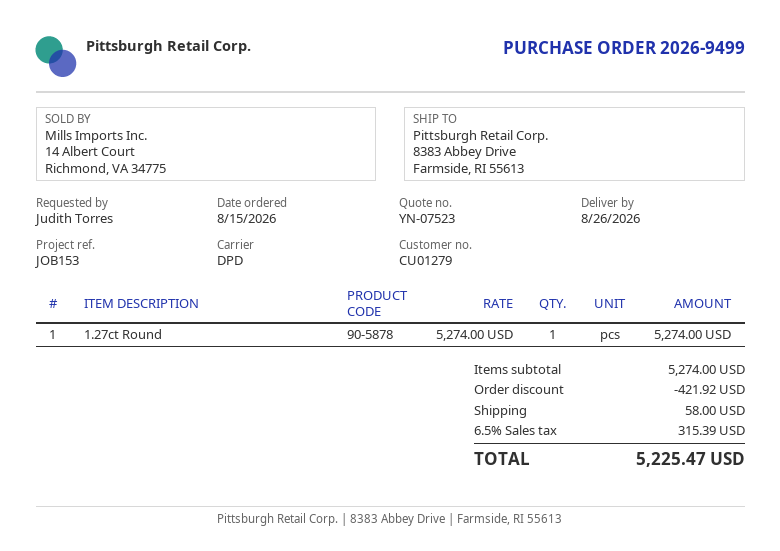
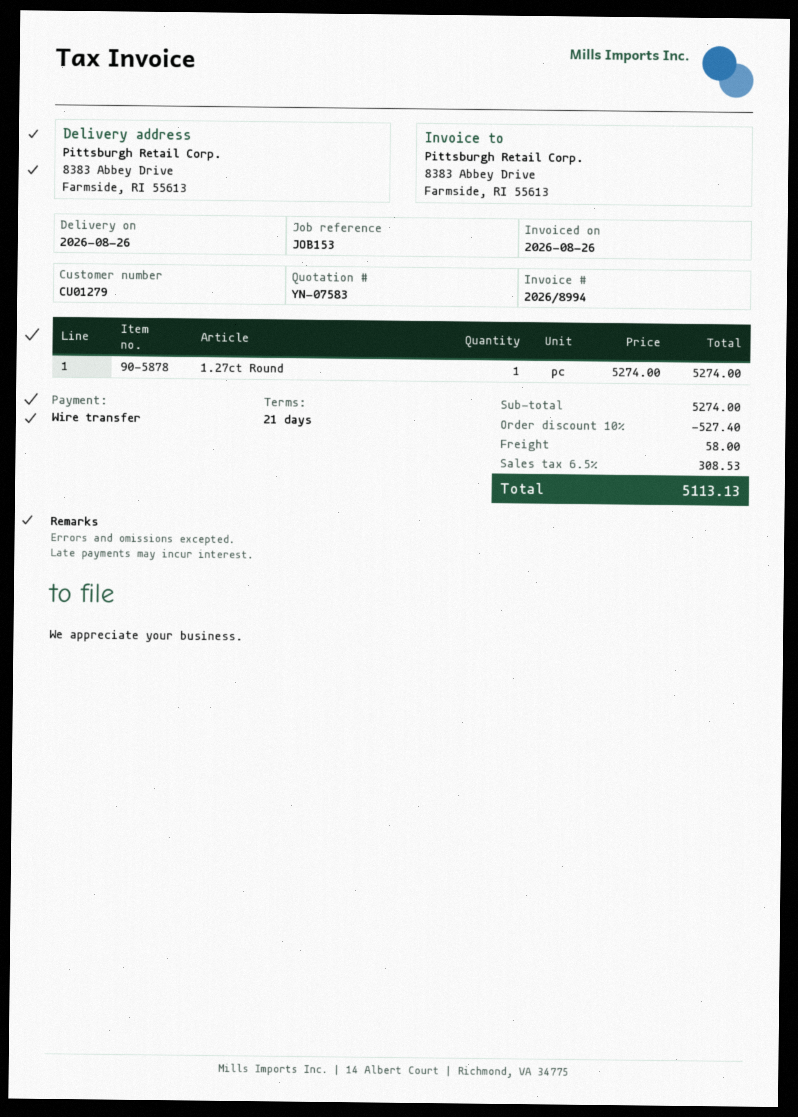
quote number: YN-07523 -> YN-07583
discount: 421.92 -> 527.40
tax: 6.5% = 315.39 -> 6.5% = 308.53
total: 5225.47 -> 5113.13

